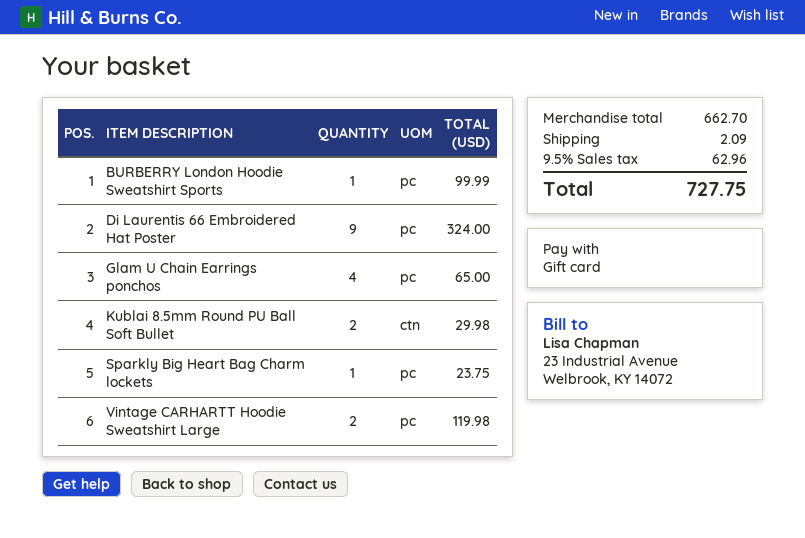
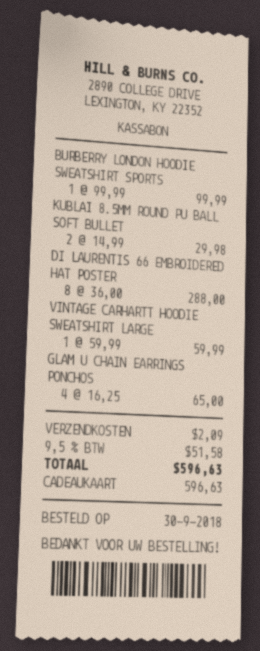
Di Laurentis 66 Embroidered Hat Poster: 9 for 324.00 -> 8 for 288.00
Sparkly Big Heart Bag Charm lockets: 1 for 23.75 -> none
Vintage CARHARTT Hoodie Sweatshirt Large: 2 for 119.98 -> 1 for 59.99
tax: 9.5% = 62.96 -> 9.5% = 51.58
total: 727.75 -> 596.63

